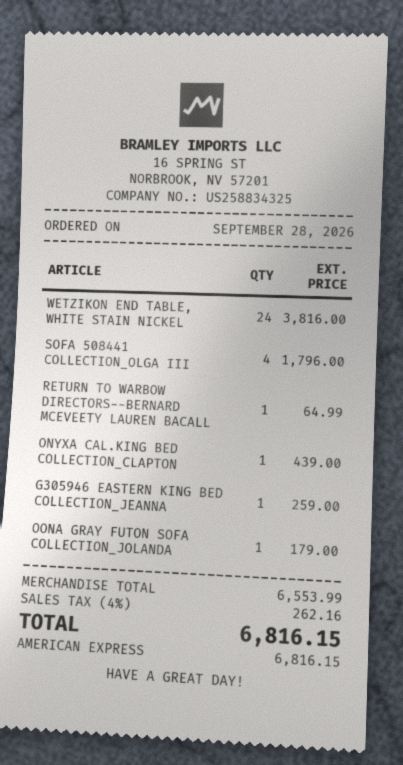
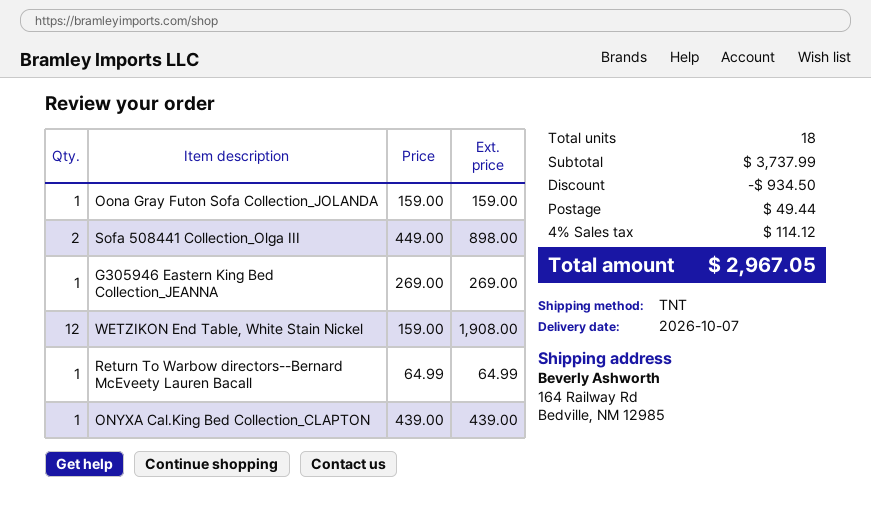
WETZIKON END TABLE, WHITE STAIN NICKEL: 24 for 3816.00 -> 12 for 1908.00
SOFA 508441 COLLECTION_OLGA III: 4 for 1796.00 -> 2 for 898.00
G305946 EASTERN KING BED COLLECTION_JEANNA: 1 for 259.00 -> 1 for 269.00
OONA GRAY FUTON SOFA COLLECTION_JOLANDA: 1 for 179.00 -> 1 for 159.00
subtotal: 6553.99 -> 3737.99
discount: none -> 934.50
shipping: none -> 49.44
tax: 4% = 262.16 -> 4% = 114.12
total: 6816.15 -> 2967.05

